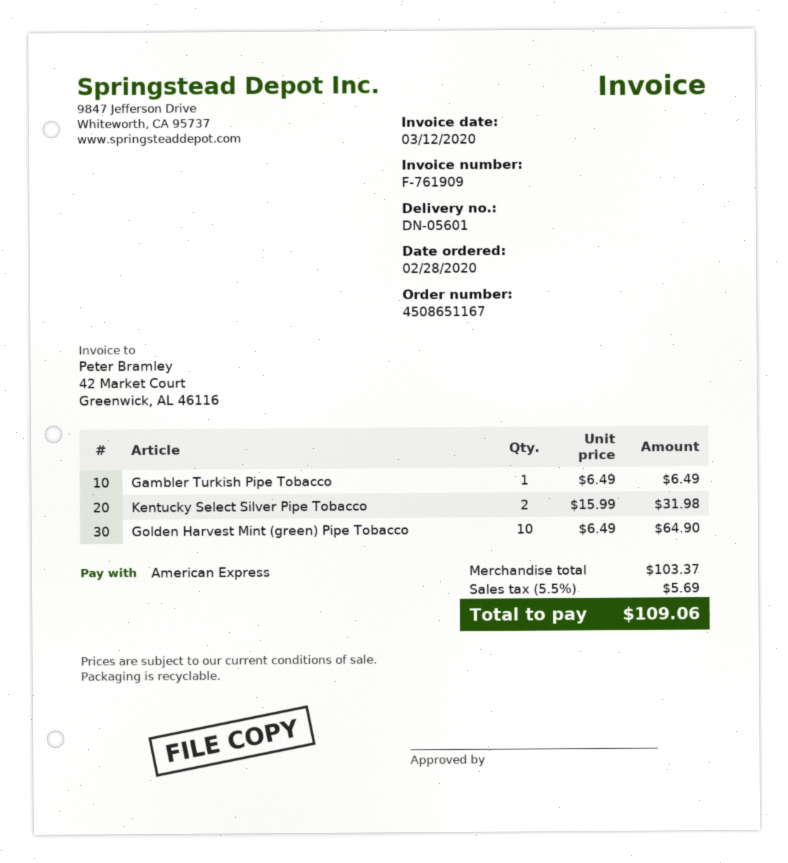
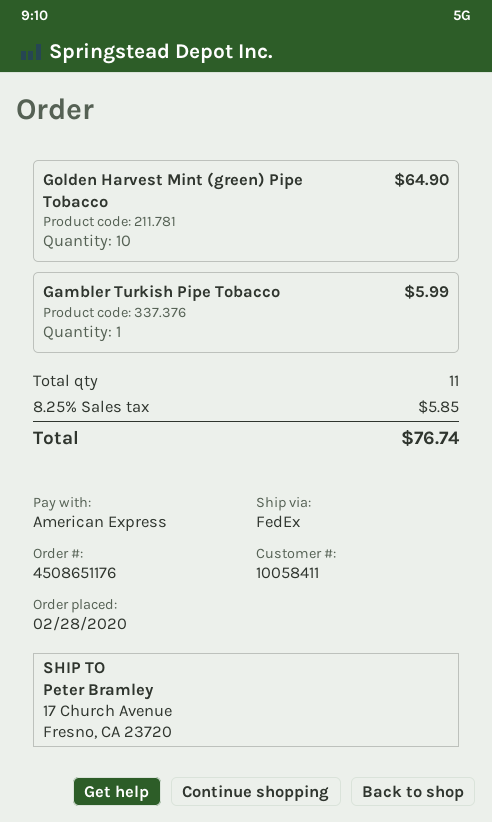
order number: 4508651167 -> 4508651176
Gambler Turkish Pipe Tobacco: 1 for 6.49 -> 1 for 5.99
Kentucky Select Silver Pipe Tobacco: 2 for 31.98 -> none
tax: 5.5% = 5.69 -> 8.25% = 5.85
total: 109.06 -> 76.74

